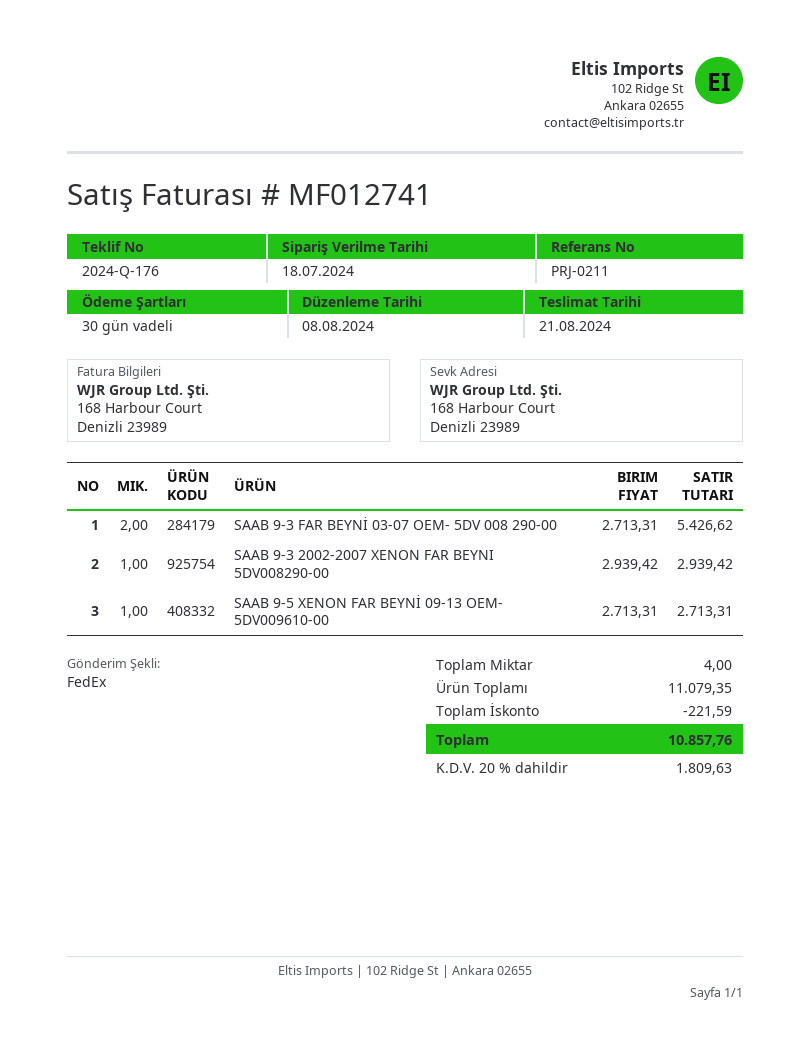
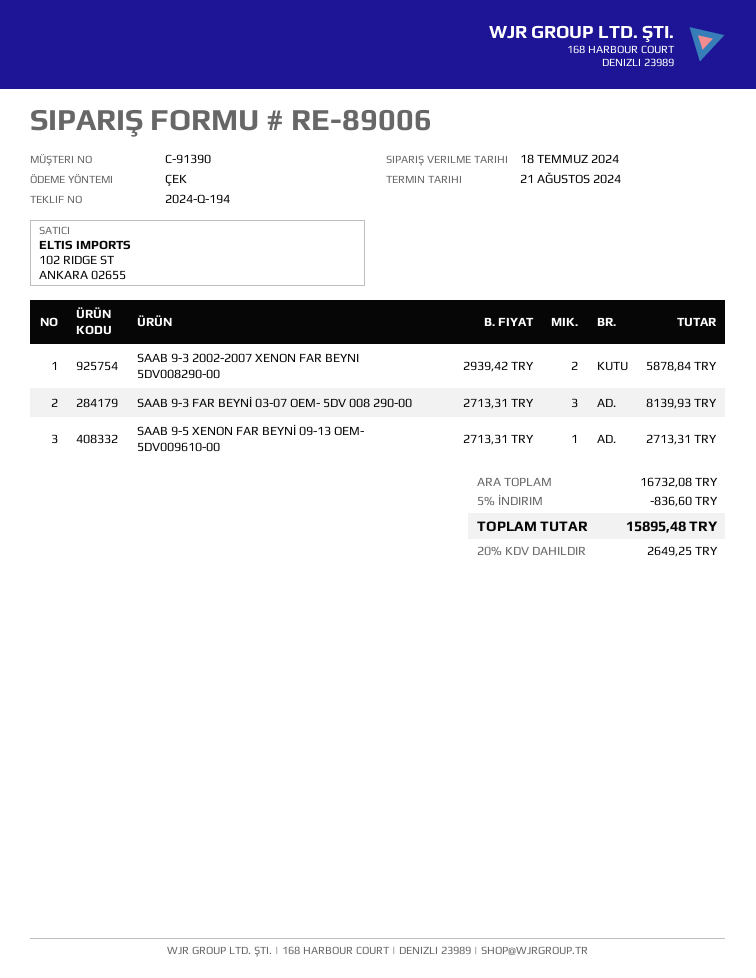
quote number: 2024-Q-176 -> 2024-Q-194
SAAB 9-3 FAR BEYNİ 03-07 OEM- 5DV 008 290-00: 2 x 2713.31 = 5426.62 -> 3 x 2713.31 = 8139.93
SAAB 9-3 2002-2007 XENON FAR BEYNI 5DV008290-00: 1 x 2939.42 = 2939.42 -> 2 x 2939.42 = 5878.84
subtotal: 11079.35 -> 16732.08
discount: 221.59 -> 836.60
tax: 20% = 1809.63 -> 20% = 2649.25
total: 10857.76 -> 15895.48

